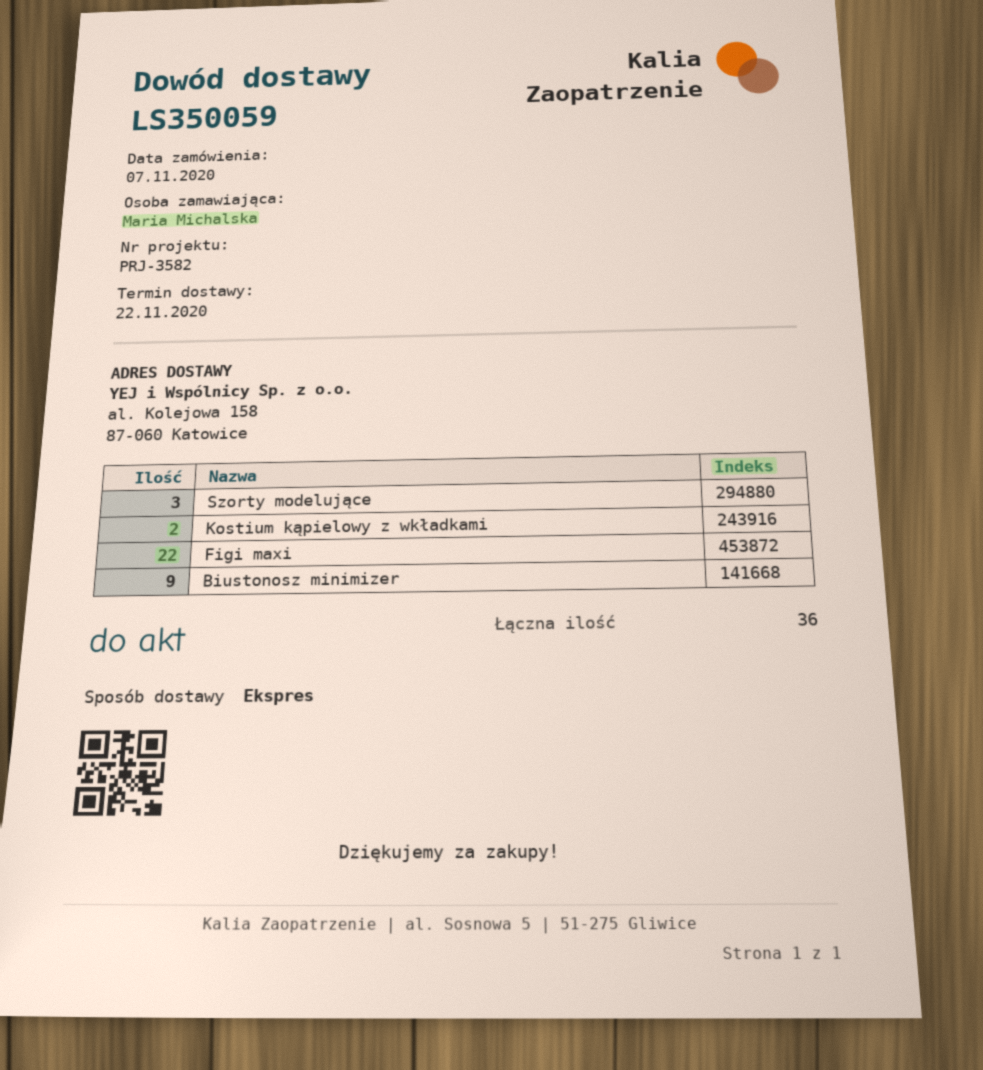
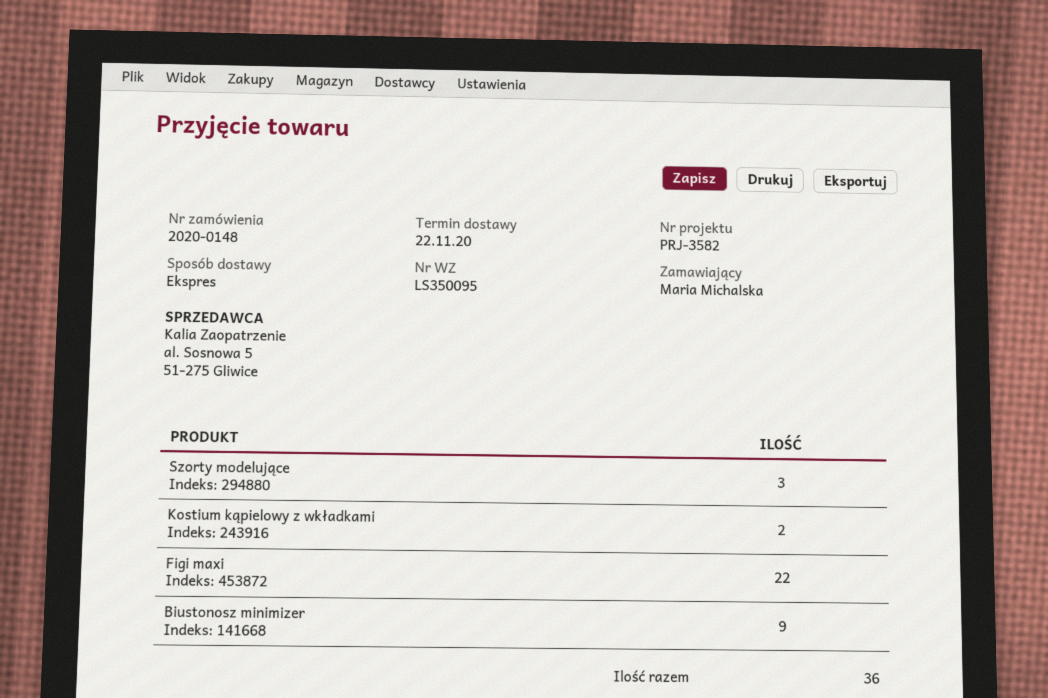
delivery note number: LS350059 -> LS350095

